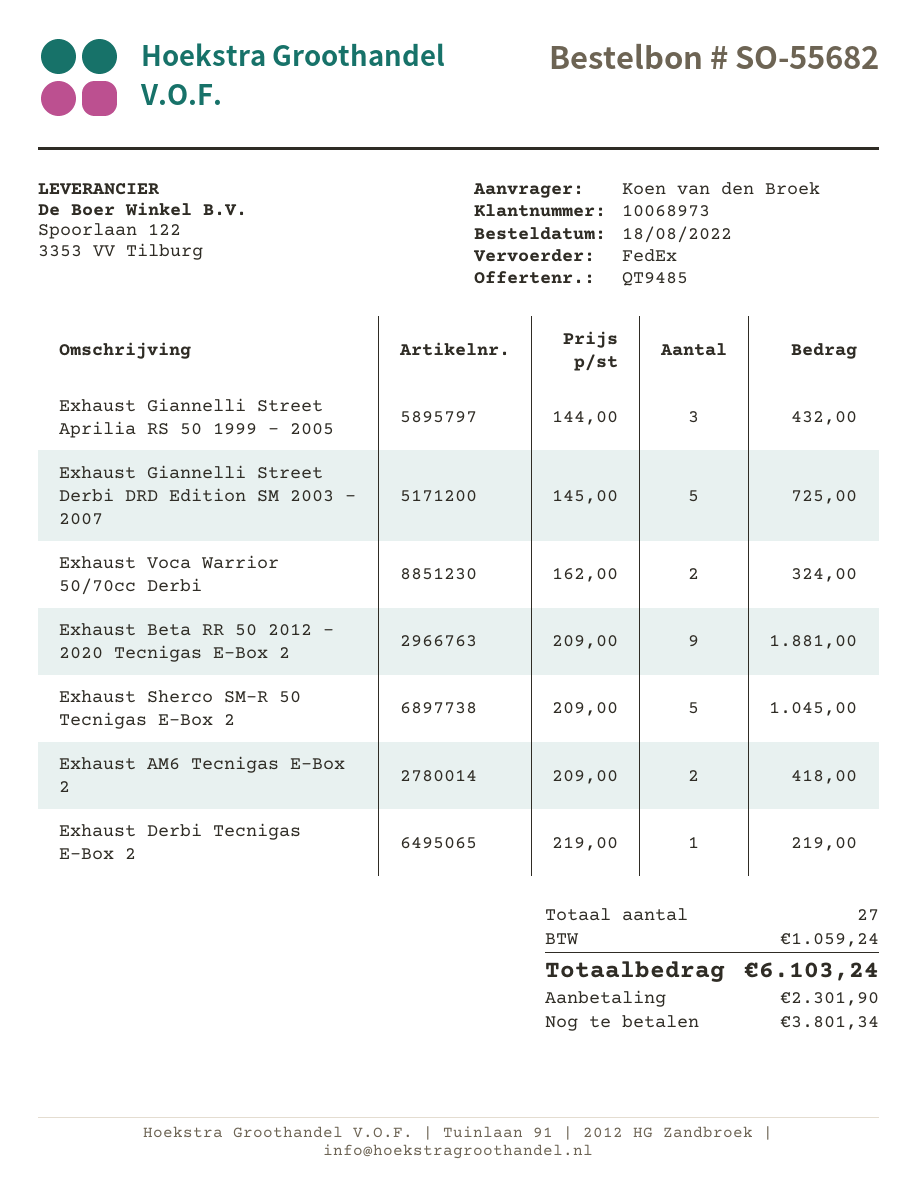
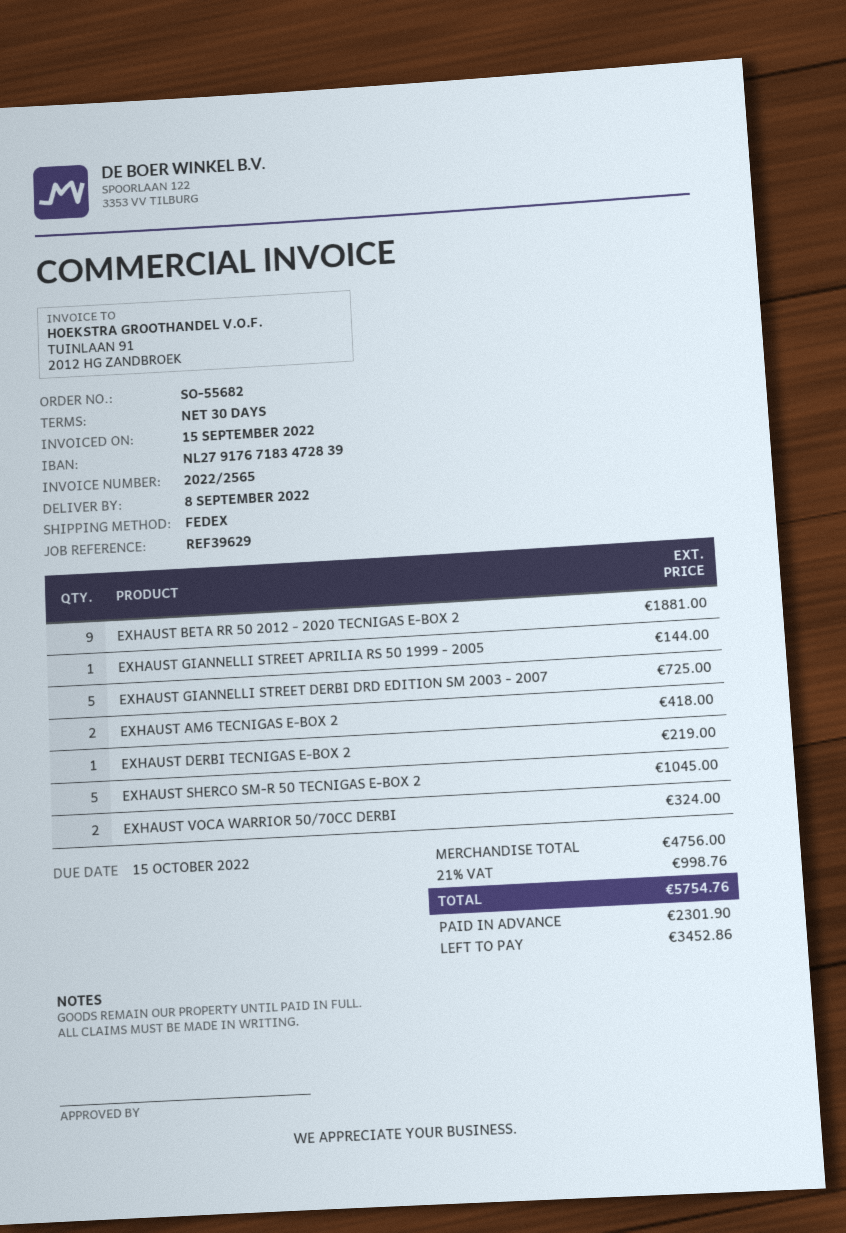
Exhaust Giannelli Street Aprilia RS 50 1999 - 2005: 3 for 432.00 -> 1 for 144.00
tax: 1059.24 -> 998.76
total: 6103.24 -> 5754.76
balance: 3801.34 -> 3452.86

